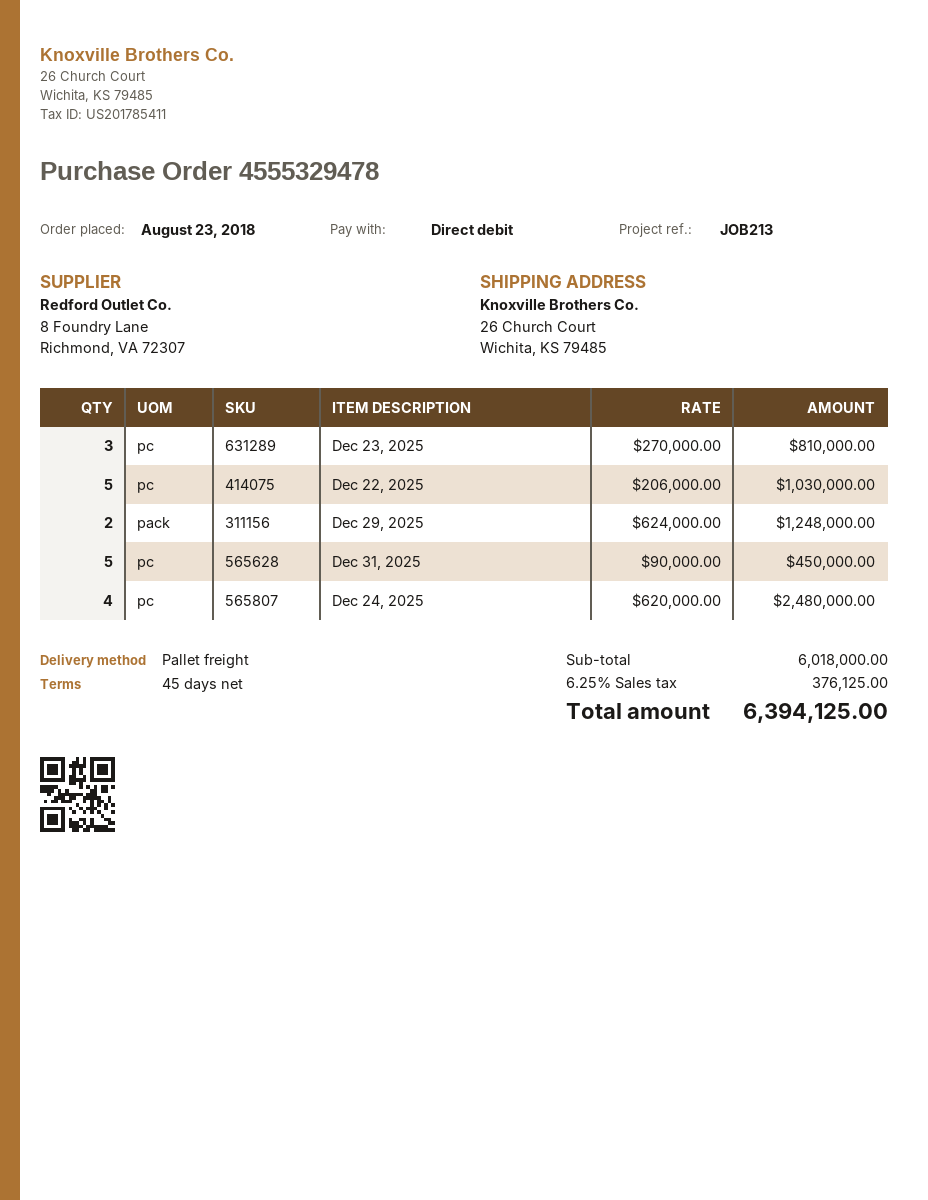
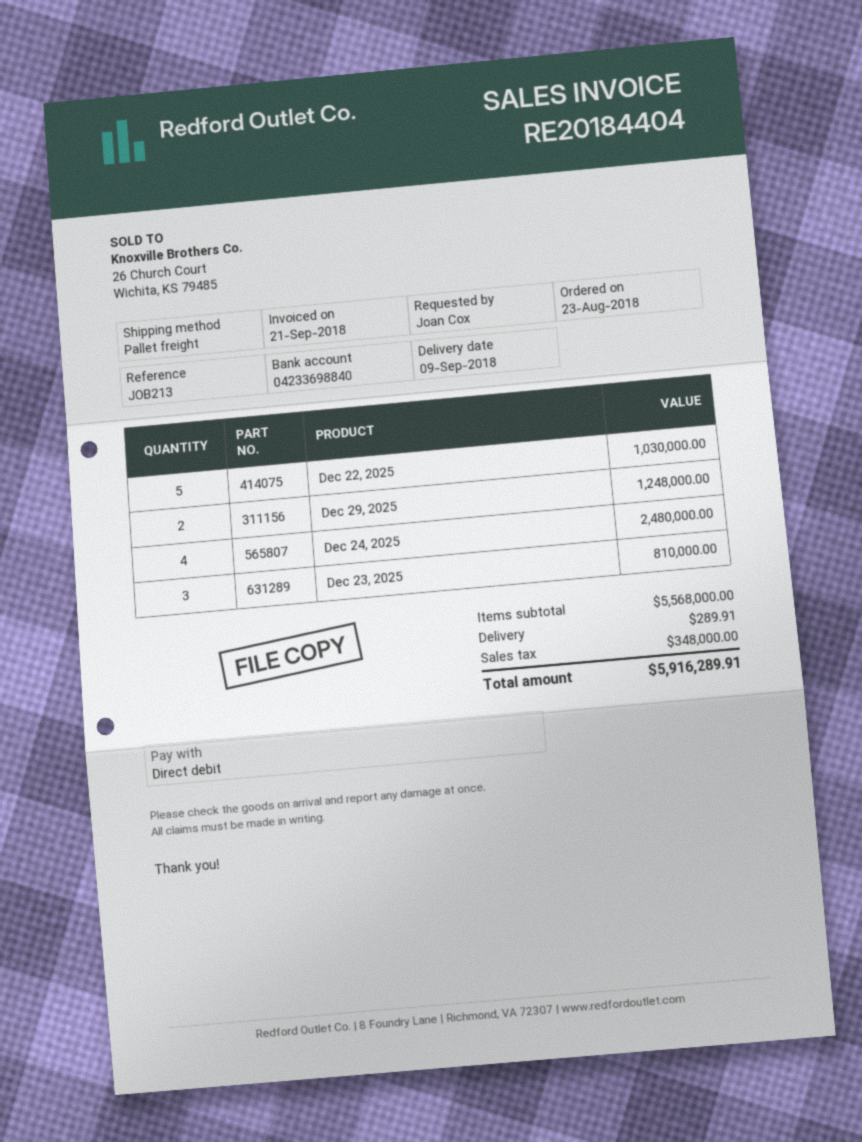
Dec 31, 2025: 5 for 450000.00 -> none
subtotal: 6018000.00 -> 5568000.00
shipping: none -> 289.91
tax: 376125.00 -> 348000.00
total: 6394125.00 -> 5916289.91

